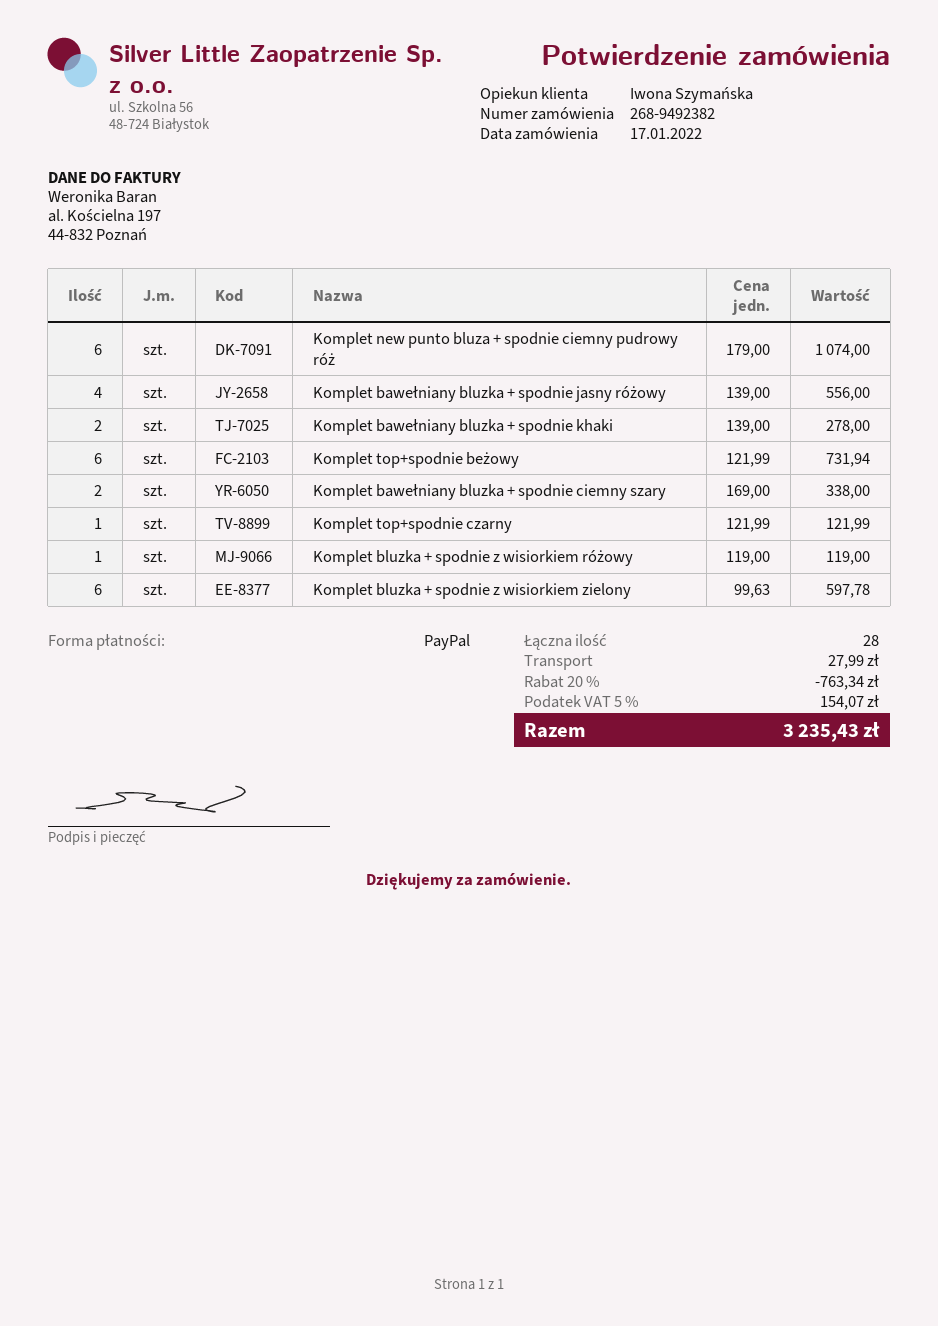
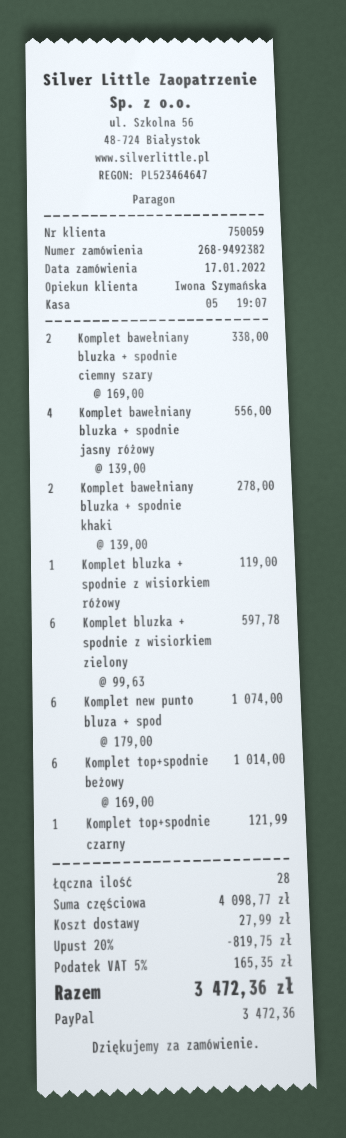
Komplet top+spodnie beżowy: 6 x 121.99 = 731.94 -> 6 x 169.00 = 1014.00
discount: 20% = 763.34 -> 20% = 819.75
tax: 5% = 154.07 -> 5% = 165.35
total: 3235.43 -> 3472.36

